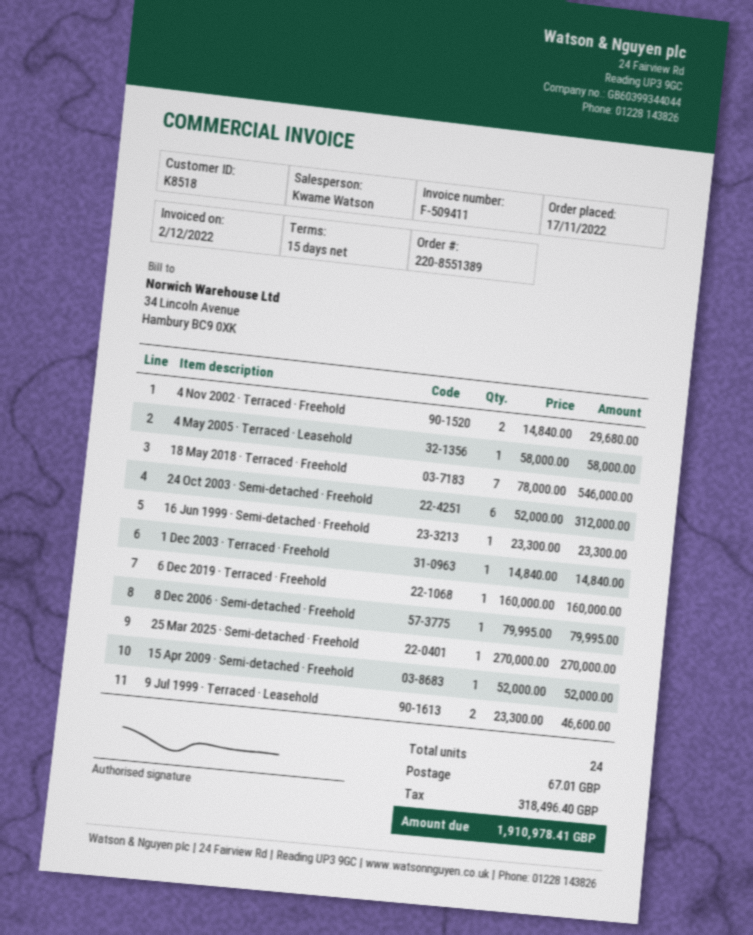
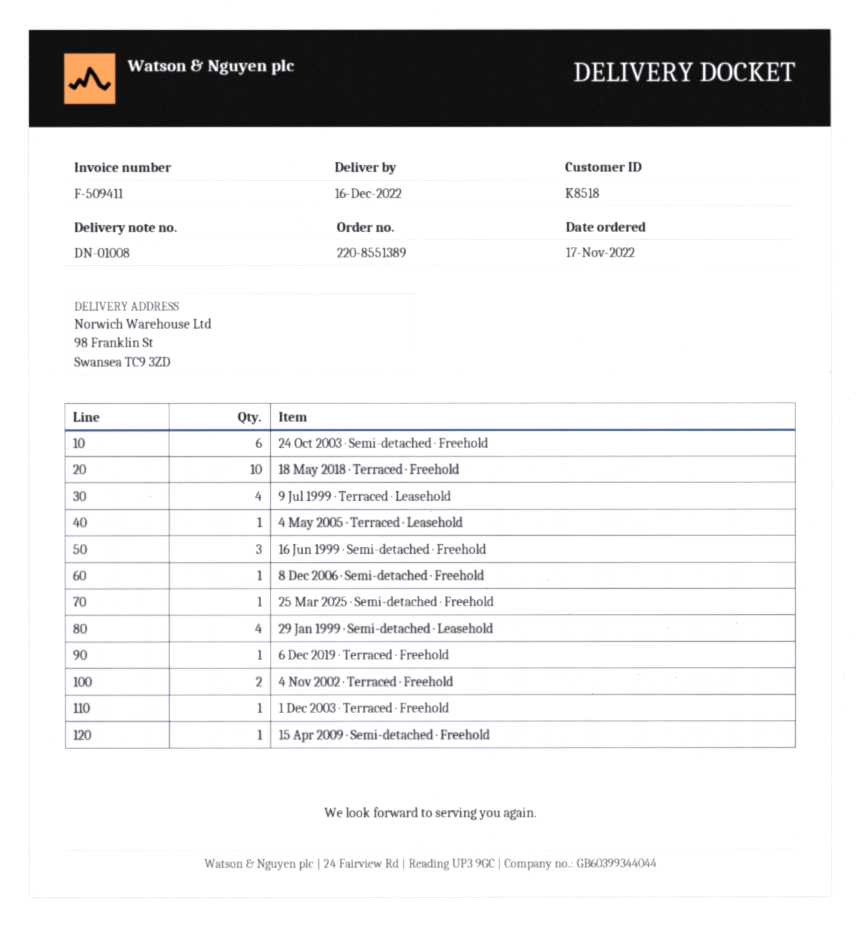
18 May 2018 · Terraced · Freehold: 7 -> 10
16 Jun 1999 · Semi-detached · Freehold: 1 -> 3
9 Jul 1999 · Terraced · Leasehold: 2 -> 4
29 Jan 1999 · Semi-detached · Leasehold: none -> 4

